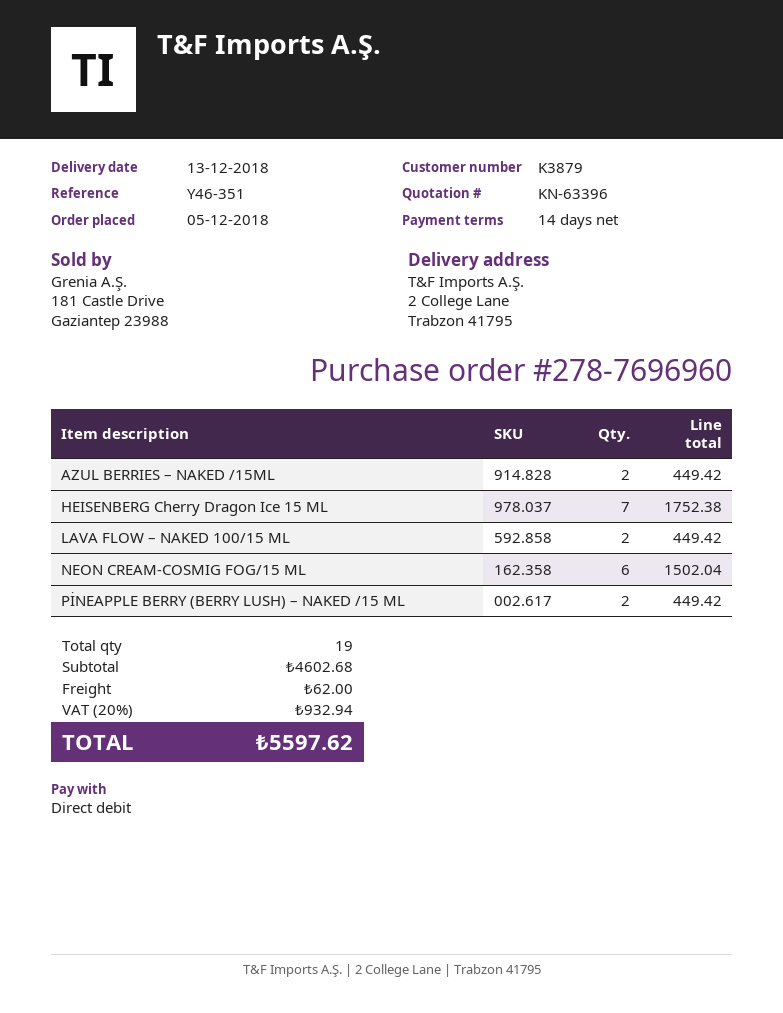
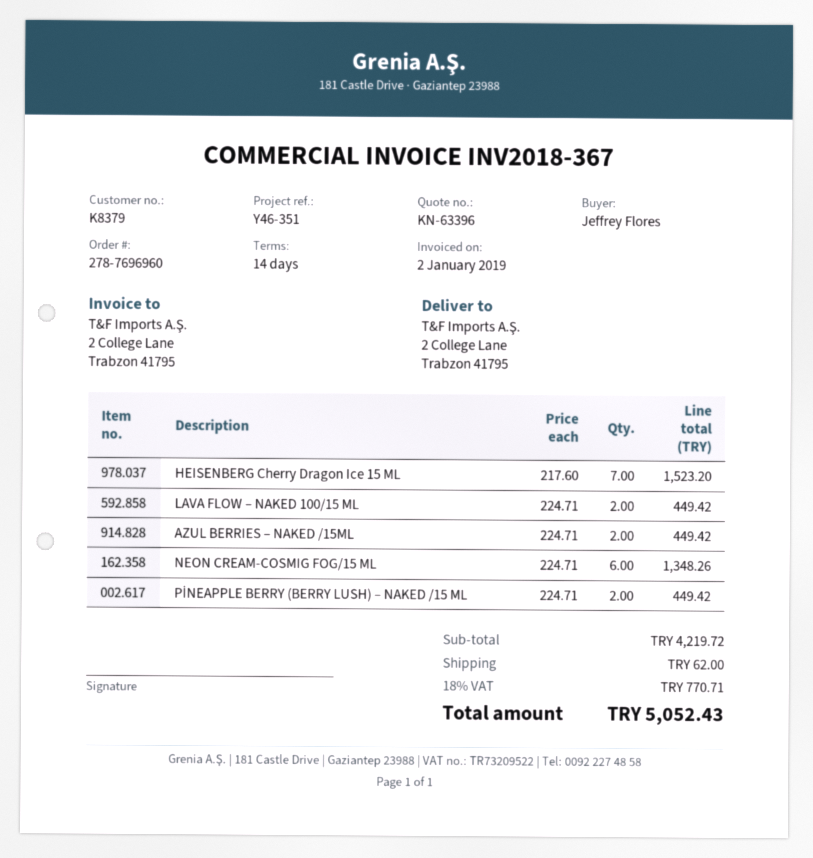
customer number: K3879 -> K8379
HEISENBERG Cherry Dragon Ice 15 ML: 7 for 1752.38 -> 7 for 1523.20
NEON CREAM-COSMIG FOG/15 ML: 6 for 1502.04 -> 6 for 1348.26
subtotal: 4602.68 -> 4219.72
tax: 20% = 932.94 -> 18% = 770.71
total: 5597.62 -> 5052.43

